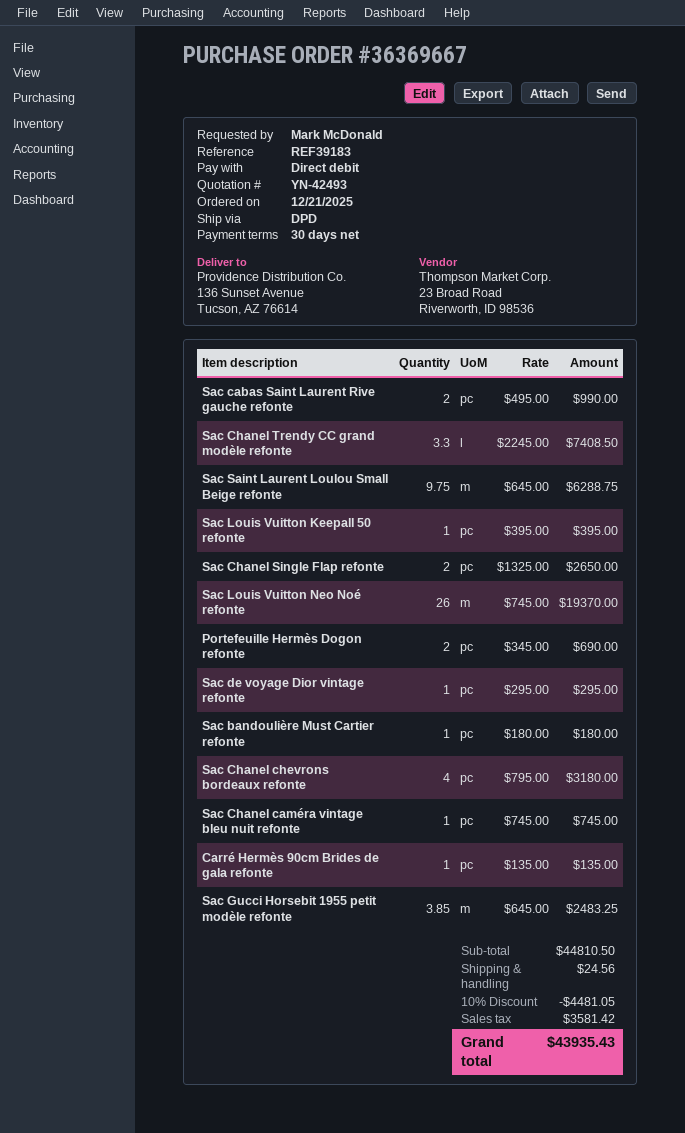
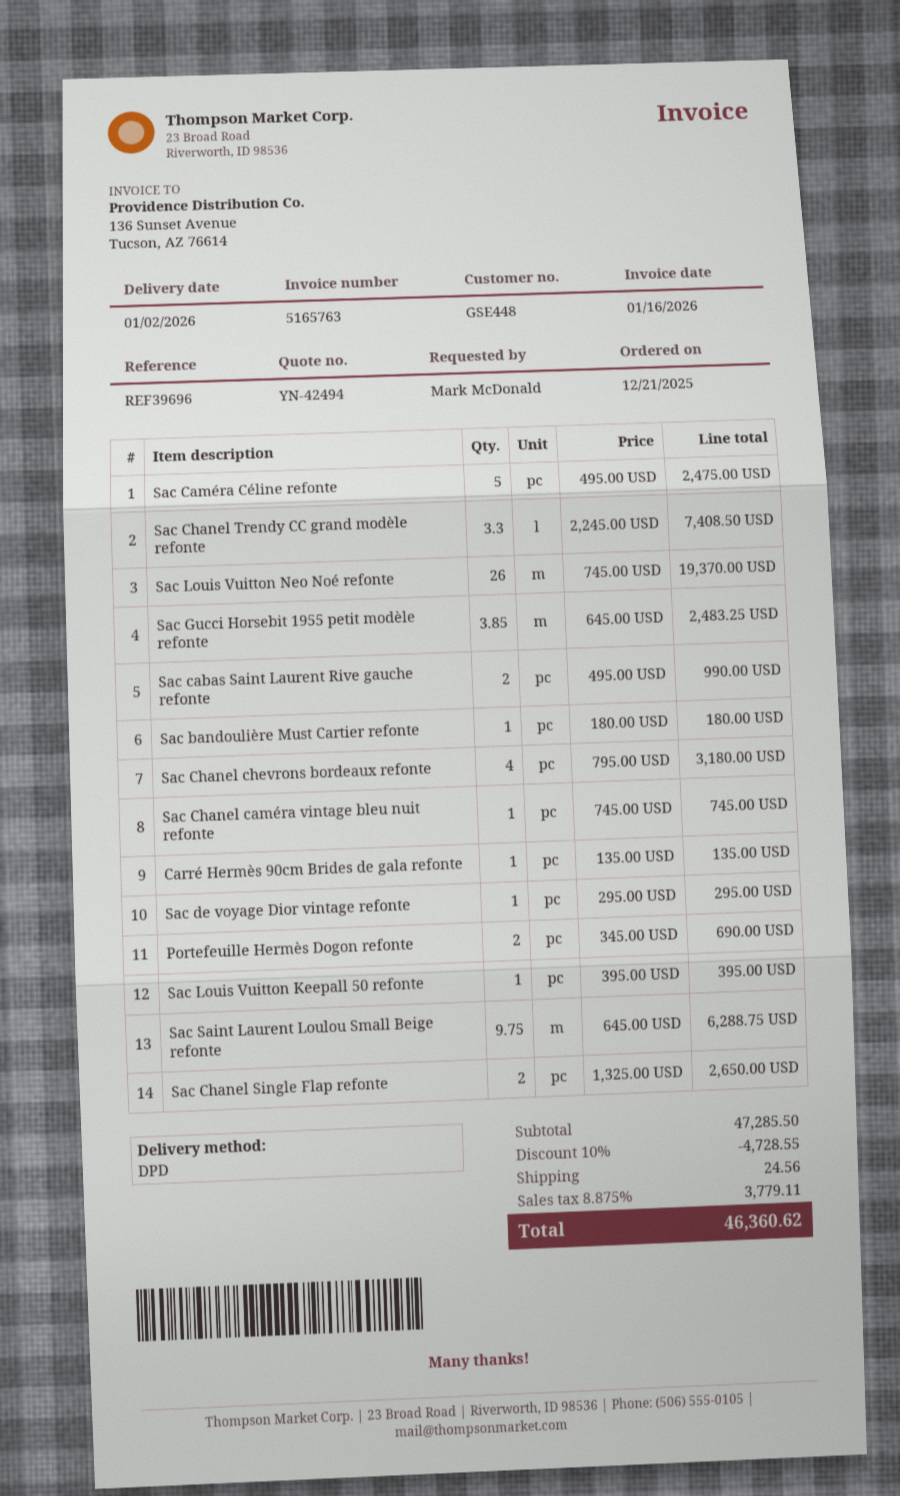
quote number: YN-42493 -> YN-42494
reference: REF39183 -> REF39696
Sac Caméra Céline refonte: none -> 5 x 495.00 = 2475.00
subtotal: 44810.50 -> 47285.50
discount: 10% = 4481.05 -> 10% = 4728.55
tax: 3581.42 -> 3779.11
total: 43935.43 -> 46360.62

